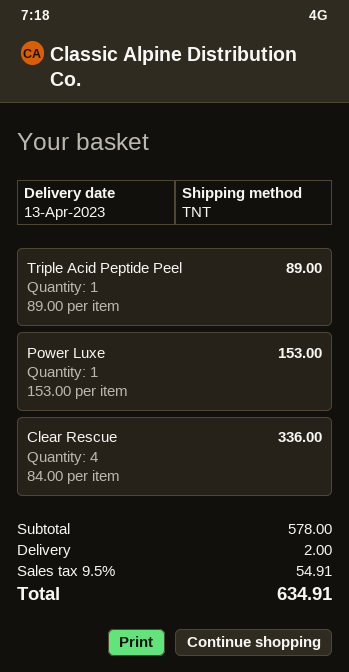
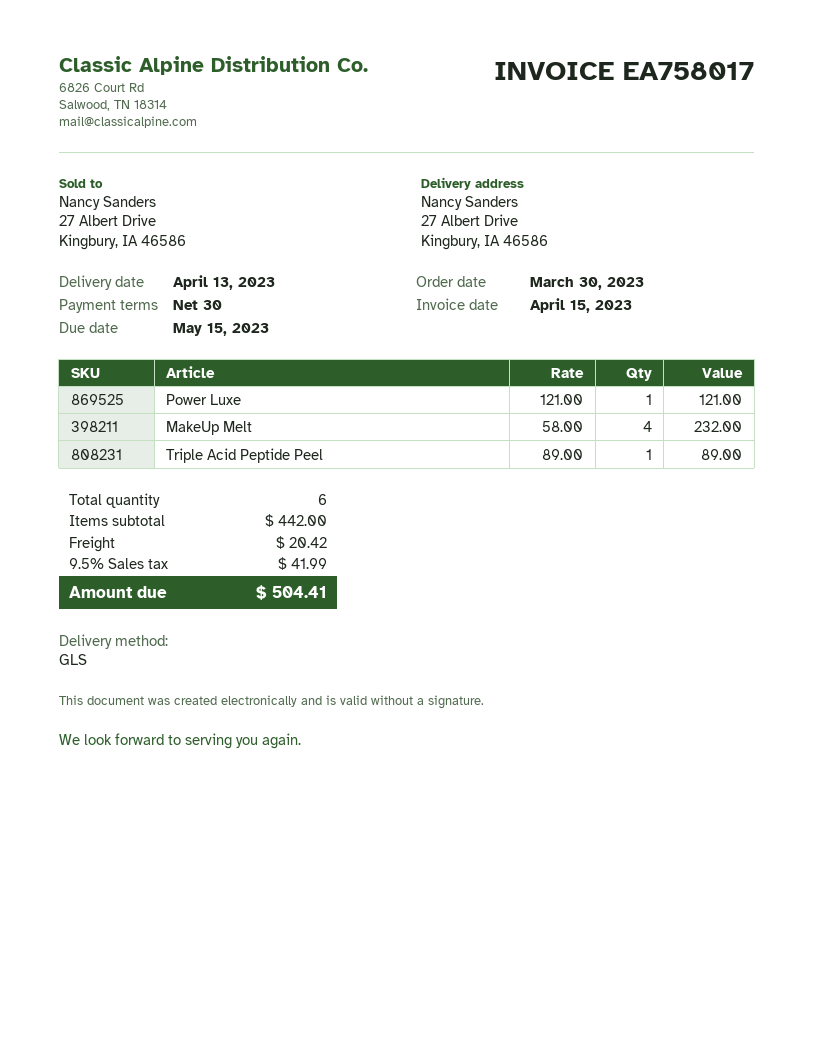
shipping method: TNT -> GLS
Power Luxe: 1 x 153.00 = 153.00 -> 1 x 121.00 = 121.00
Clear Rescue: 4 x 84.00 = 336.00 -> none
MakeUp Melt: none -> 4 x 58.00 = 232.00
subtotal: 578.00 -> 442.00
shipping: 2.00 -> 20.42
tax: 9.5% = 54.91 -> 9.5% = 41.99
total: 634.91 -> 504.41

